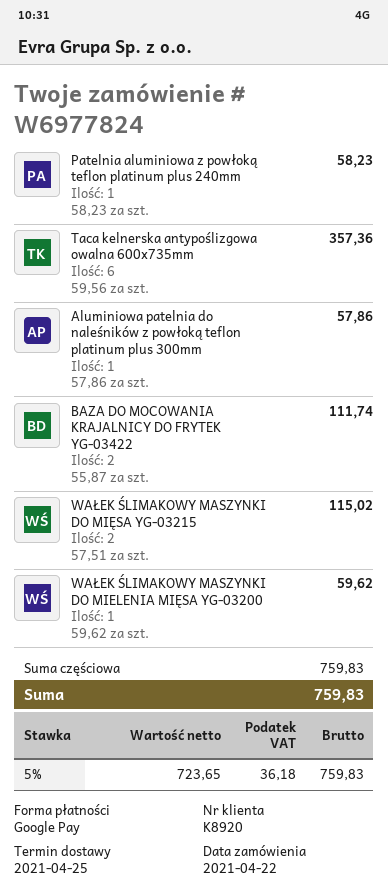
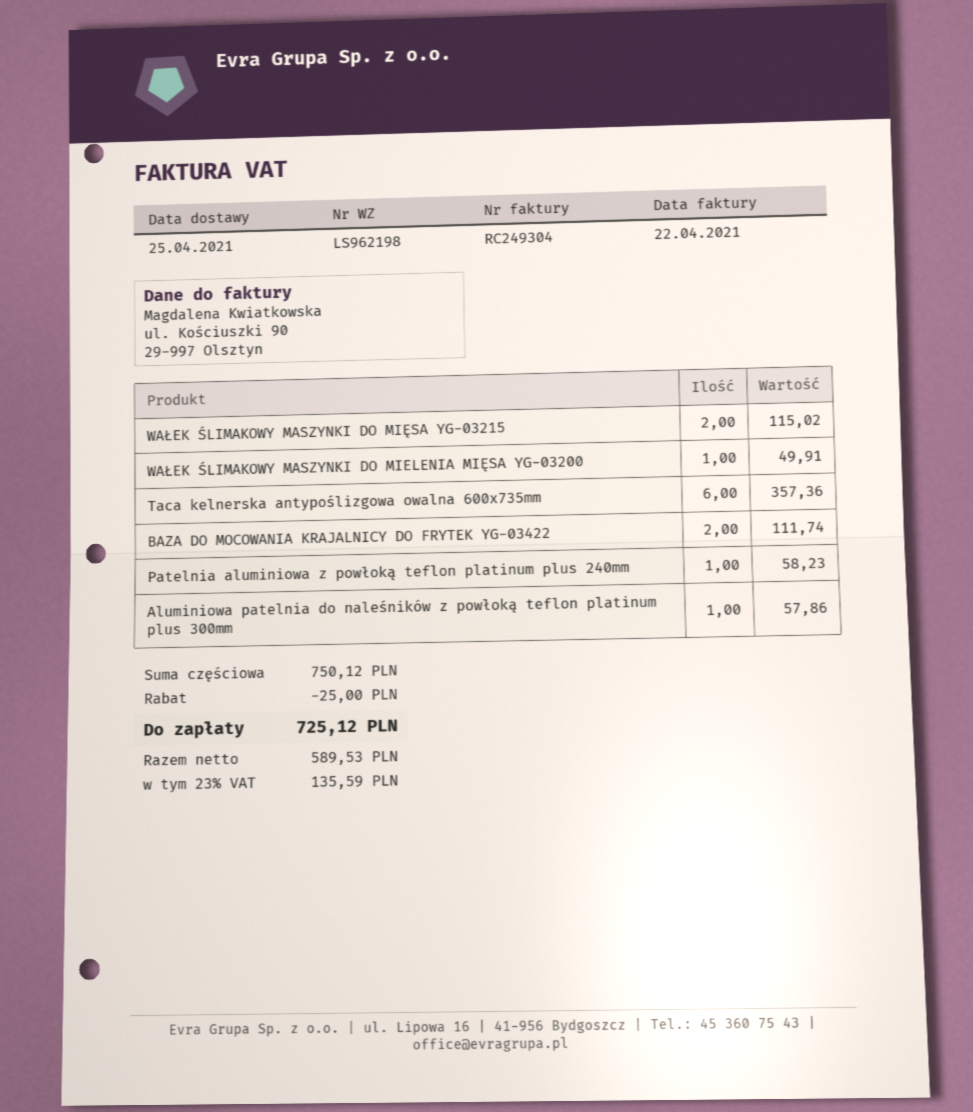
WAŁEK ŚLIMAKOWY MASZYNKI DO MIELENIA MIĘSA YG-03200: 1 for 59.62 -> 1 for 49.91
subtotal: 759.83 -> 750.12
discount: none -> 25.00
net: 723.65 -> 589.53
tax: 5% = 36.18 -> 23% = 135.59
total: 759.83 -> 725.12

